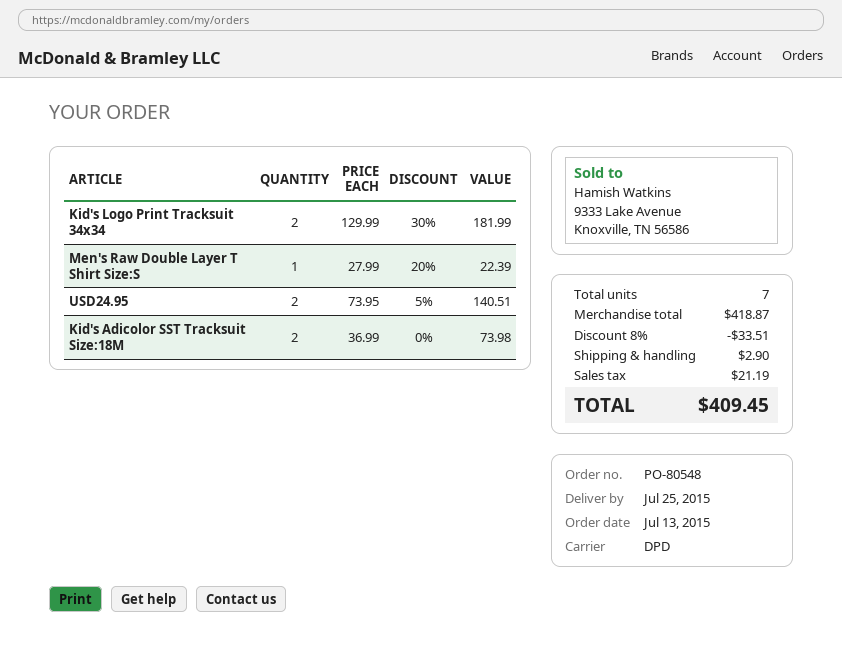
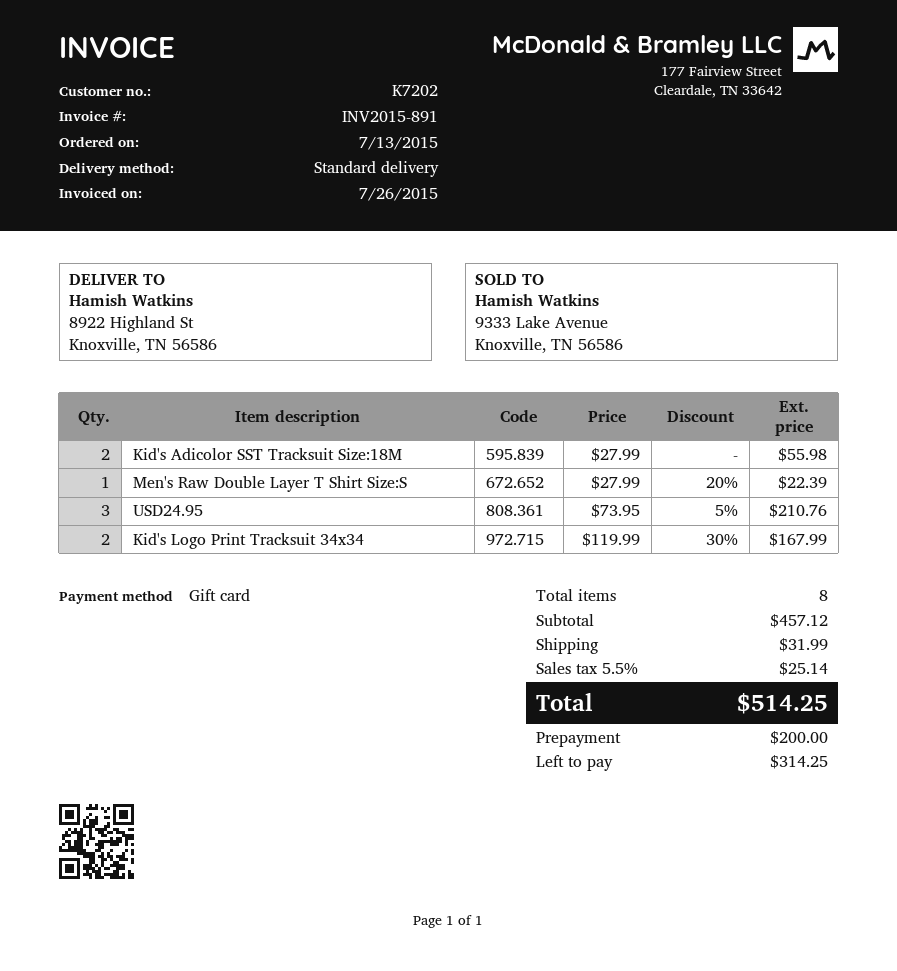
shipping method: DPD -> standard
Kid's Logo Print Tracksuit 34x34: 2 x 129.99 - 30% = 181.99 -> 2 x 119.99 - 30% = 167.99
USD24.95: 2 x 73.95 - 5% = 140.51 -> 3 x 73.95 - 5% = 210.76
Kid's Adicolor SST Tracksuit Size:18M: 2 x 36.99 = 73.98 -> 2 x 27.99 = 55.98
total quantity: 7 -> 8
subtotal: 418.87 -> 457.12
discount: 8% = 33.51 -> none
shipping: 2.90 -> 31.99
tax: 21.19 -> 25.14
total: 409.45 -> 514.25

